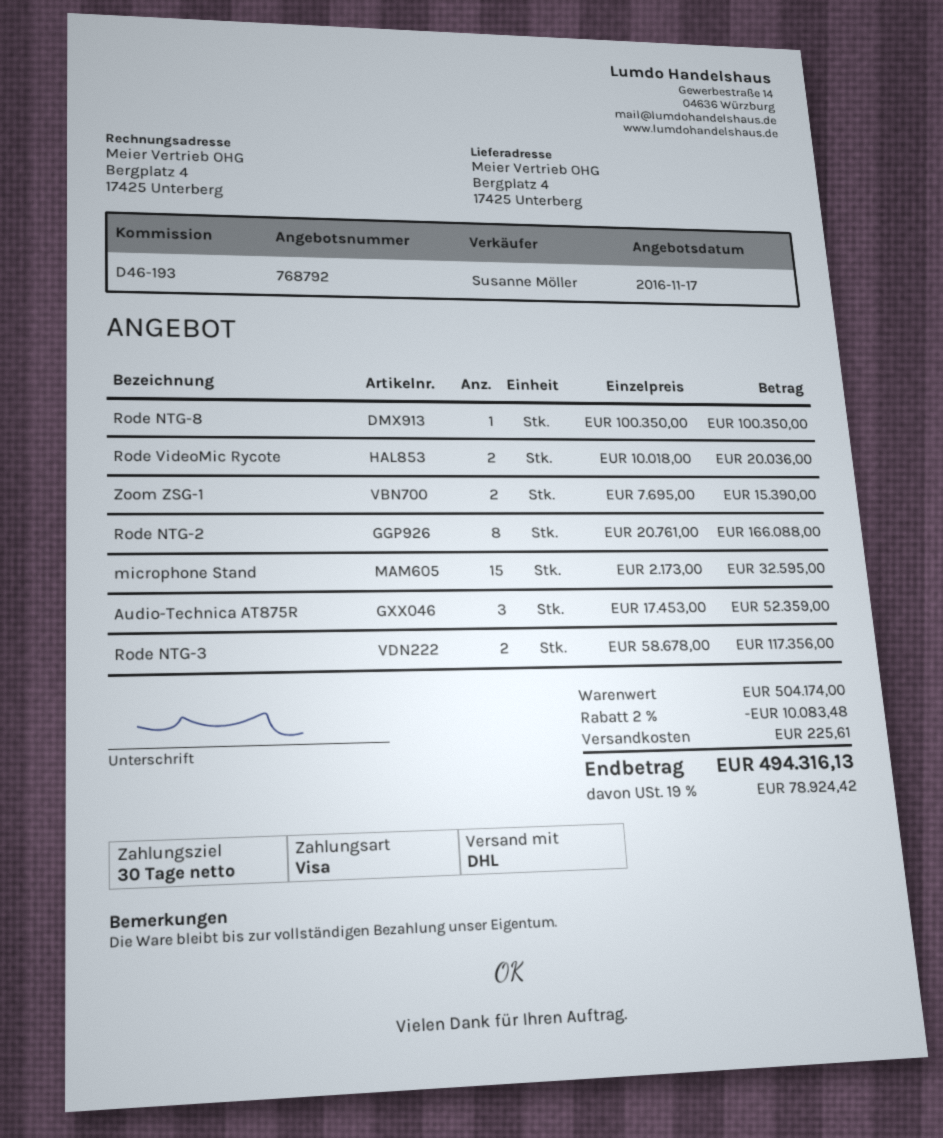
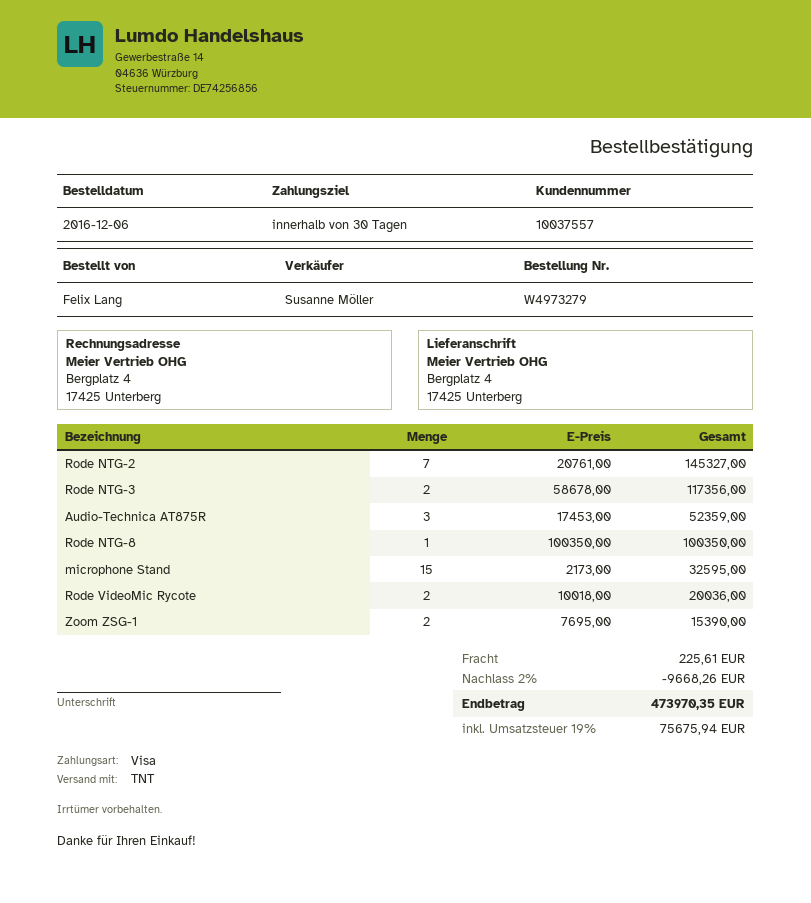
shipping method: DHL -> TNT
Rode NTG-2: 8 x 20761.00 = 166088.00 -> 7 x 20761.00 = 145327.00
discount: 2% = 10083.48 -> 2% = 9668.26
tax: 19% = 78924.42 -> 19% = 75675.94
total: 494316.13 -> 473970.35

